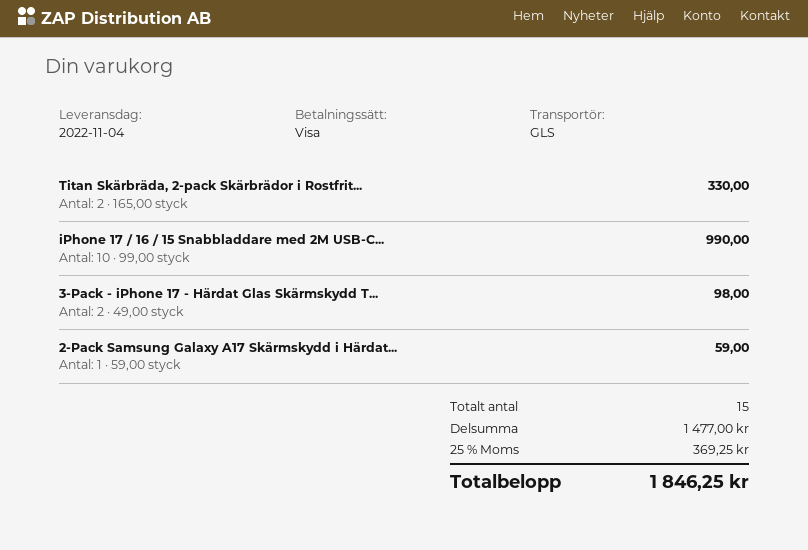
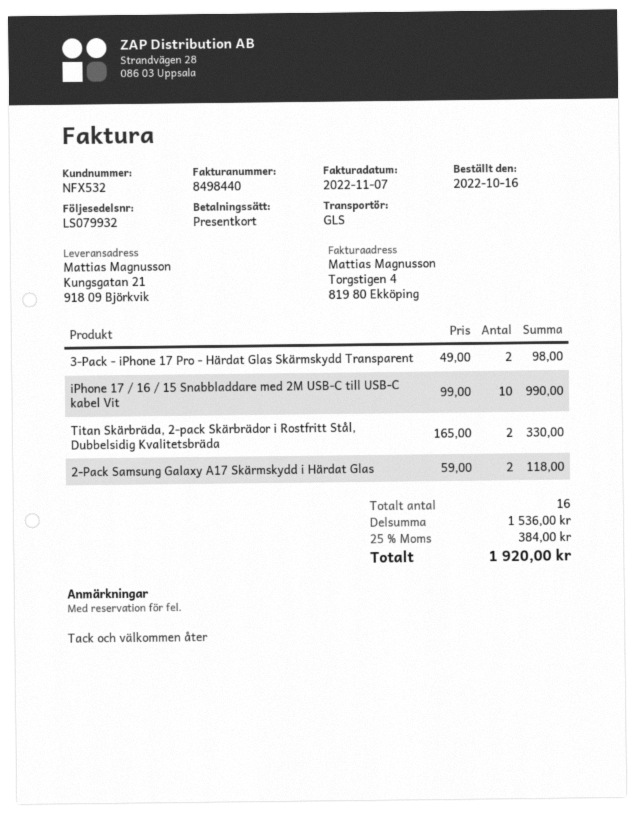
payment method: Visa -> gift card
3-Pack - iPhone 17 - Härdat Glas Skärmskydd T...: 2 x 49.00 = 98.00 -> none
2-Pack Samsung Galaxy A17 Skärmskydd i Härdat...: 1 x 59.00 = 59.00 -> 2 x 59.00 = 118.00
3-Pack - iPhone 17 Pro - Härdat Glas Skärmskydd Transparent: none -> 2 x 49.00 = 98.00
total quantity: 15 -> 16
subtotal: 1477.00 -> 1536.00
tax: 25% = 369.25 -> 25% = 384.00
total: 1846.25 -> 1920.00

